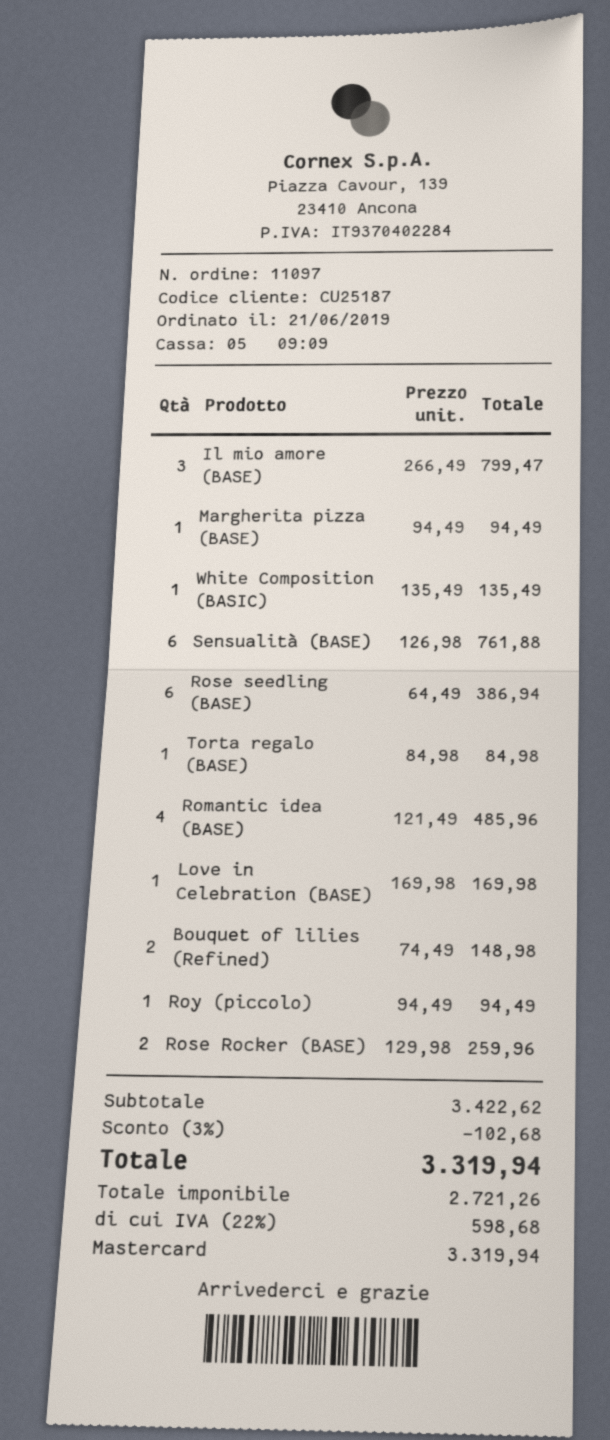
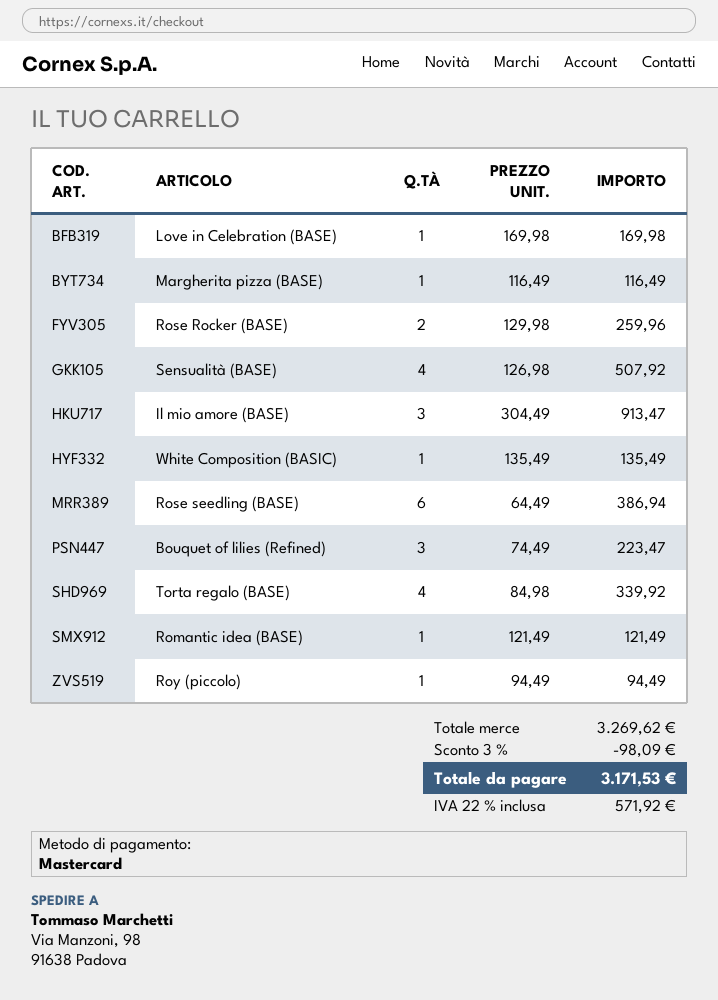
Il mio amore (BASE): 3 x 266.49 = 799.47 -> 3 x 304.49 = 913.47
Margherita pizza (BASE): 1 x 94.49 = 94.49 -> 1 x 116.49 = 116.49
Sensualità (BASE): 6 x 126.98 = 761.88 -> 4 x 126.98 = 507.92
Torta regalo (BASE): 1 x 84.98 = 84.98 -> 4 x 84.98 = 339.92
Romantic idea (BASE): 4 x 121.49 = 485.96 -> 1 x 121.49 = 121.49
Bouquet of lilies (Refined): 2 x 74.49 = 148.98 -> 3 x 74.49 = 223.47
subtotal: 3422.62 -> 3269.62
discount: 3% = 102.68 -> 3% = 98.09
tax: 22% = 598.68 -> 22% = 571.92
total: 3319.94 -> 3171.53

